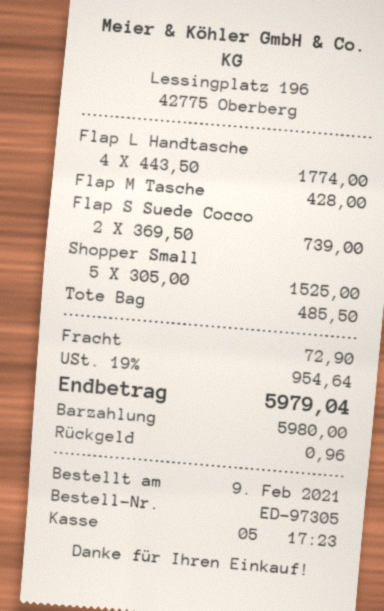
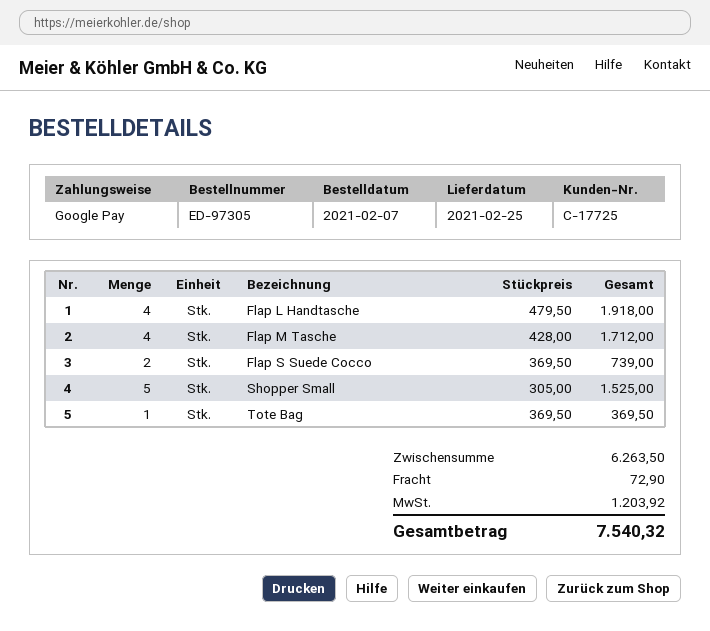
order date: 2021-02-09 -> 2021-02-07
payment method: cash -> Google Pay
Flap L Handtasche: 4 x 443.50 = 1774.00 -> 4 x 479.50 = 1918.00
Flap M Tasche: 1 x 428.00 = 428.00 -> 4 x 428.00 = 1712.00
Tote Bag: 1 x 485.50 = 485.50 -> 1 x 369.50 = 369.50
tax: 954.64 -> 1203.92
total: 5979.04 -> 7540.32

